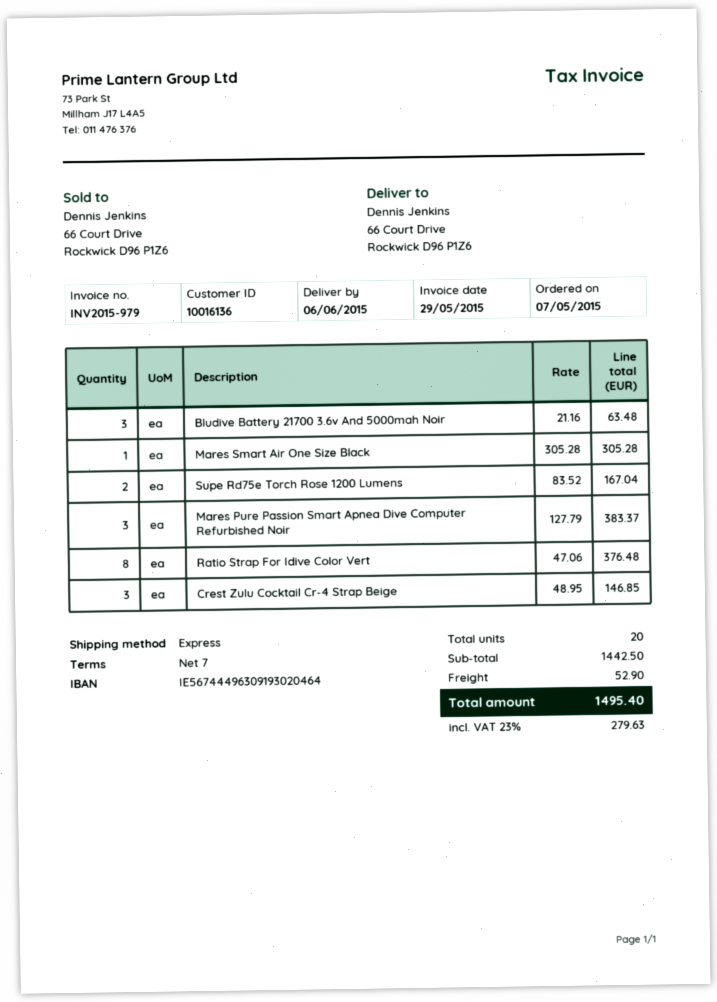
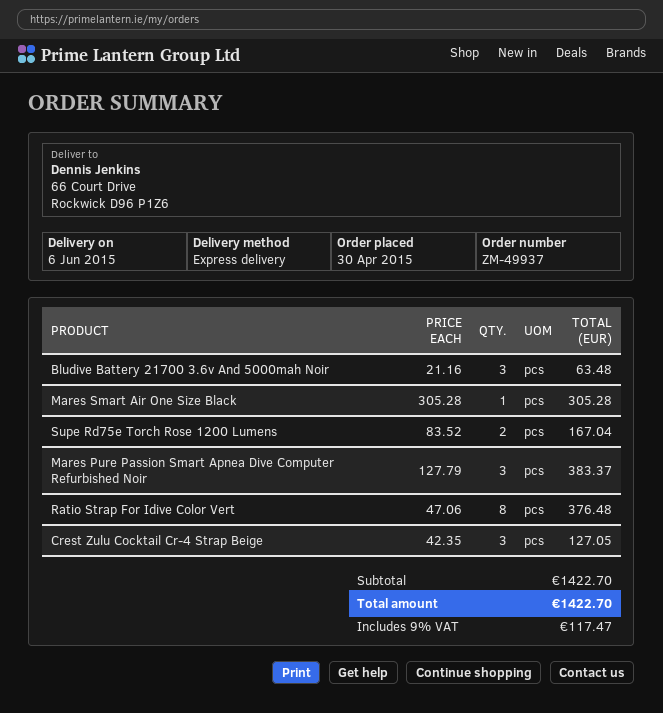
order date: 2015-05-07 -> 2015-04-30
Crest Zulu Cocktail Cr-4 Strap Beige: 3 x 48.95 = 146.85 -> 3 x 42.35 = 127.05
subtotal: 1442.50 -> 1422.70
shipping: 52.90 -> none
tax: 23% = 279.63 -> 9% = 117.47
total: 1495.40 -> 1422.70

